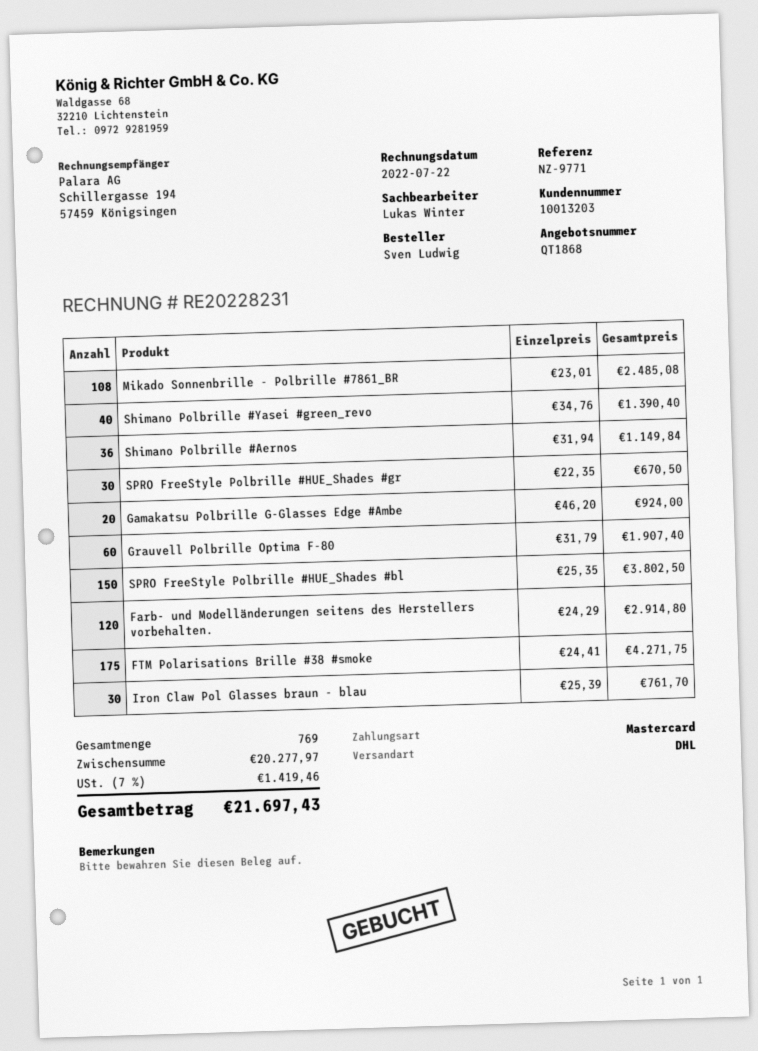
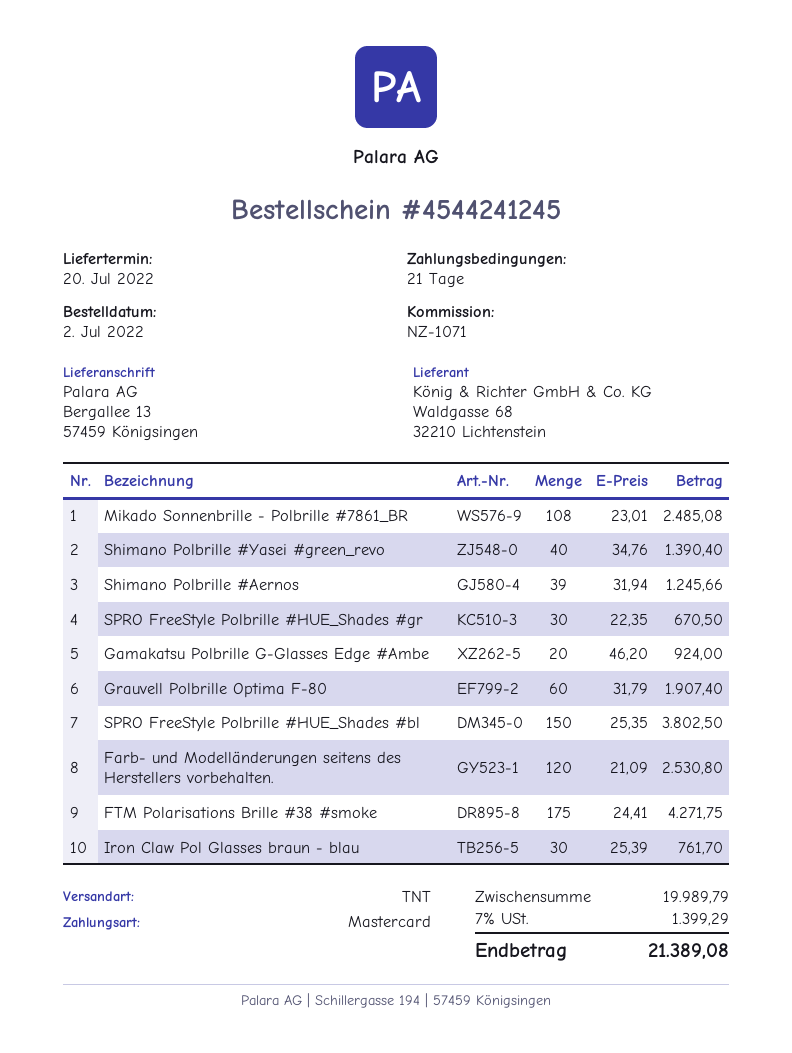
reference: NZ-9771 -> NZ-1071
shipping method: DHL -> TNT
Shimano Polbrille #Aernos: 36 x 31.94 = 1149.84 -> 39 x 31.94 = 1245.66
Farb- und Modelländerungen seitens des Herstellers vorbehalten.: 120 x 24.29 = 2914.80 -> 120 x 21.09 = 2530.80
subtotal: 20277.97 -> 19989.79
tax: 7% = 1419.46 -> 7% = 1399.29
total: 21697.43 -> 21389.08

